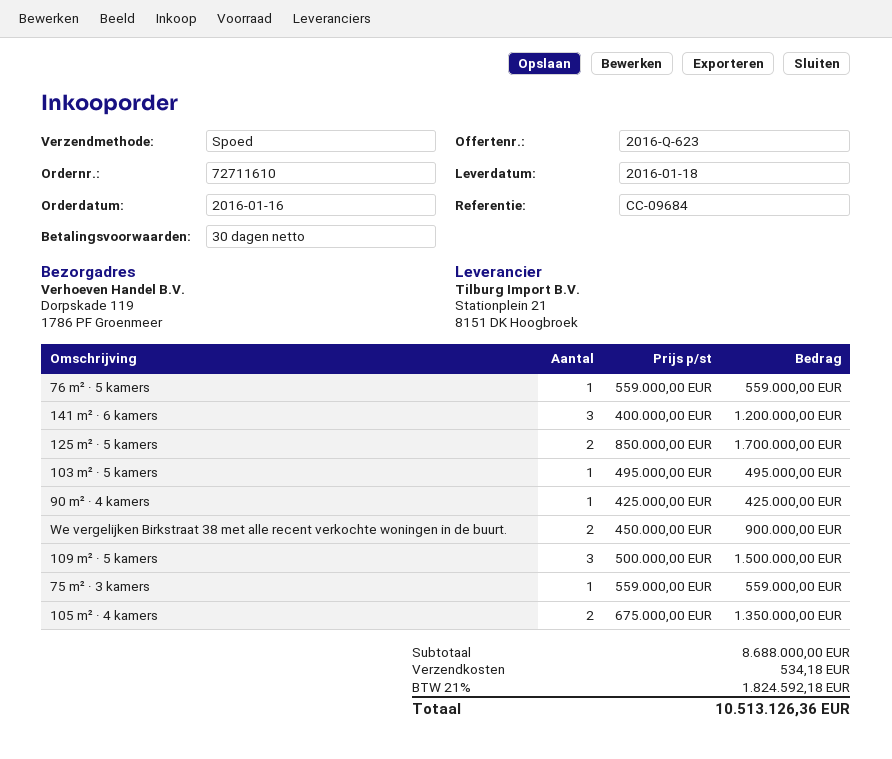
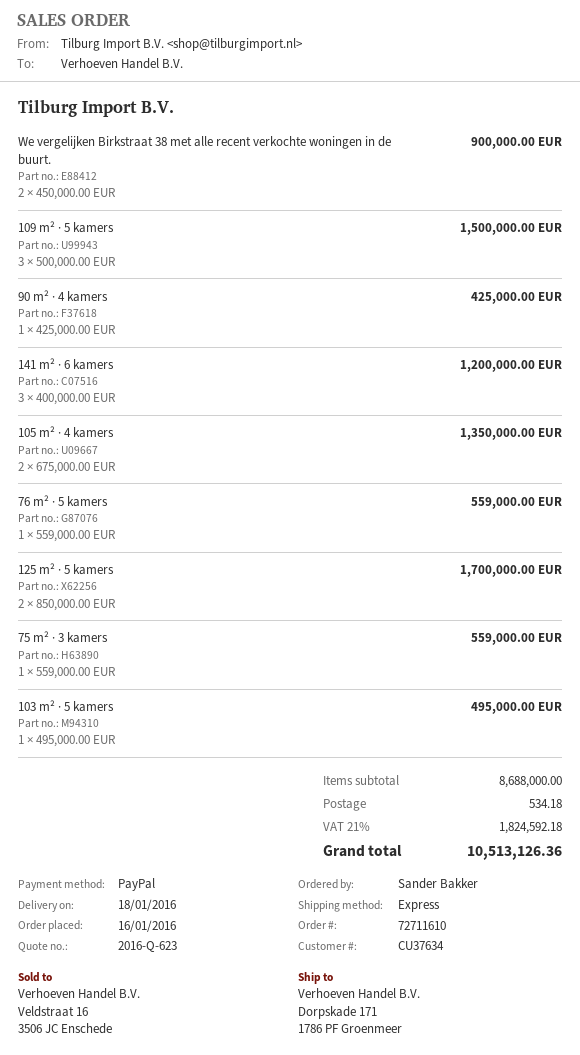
ship to: Dorpskade 119, 1786 PF Groenmeer -> Dorpskade 171, 1786 PF Groenmeer

